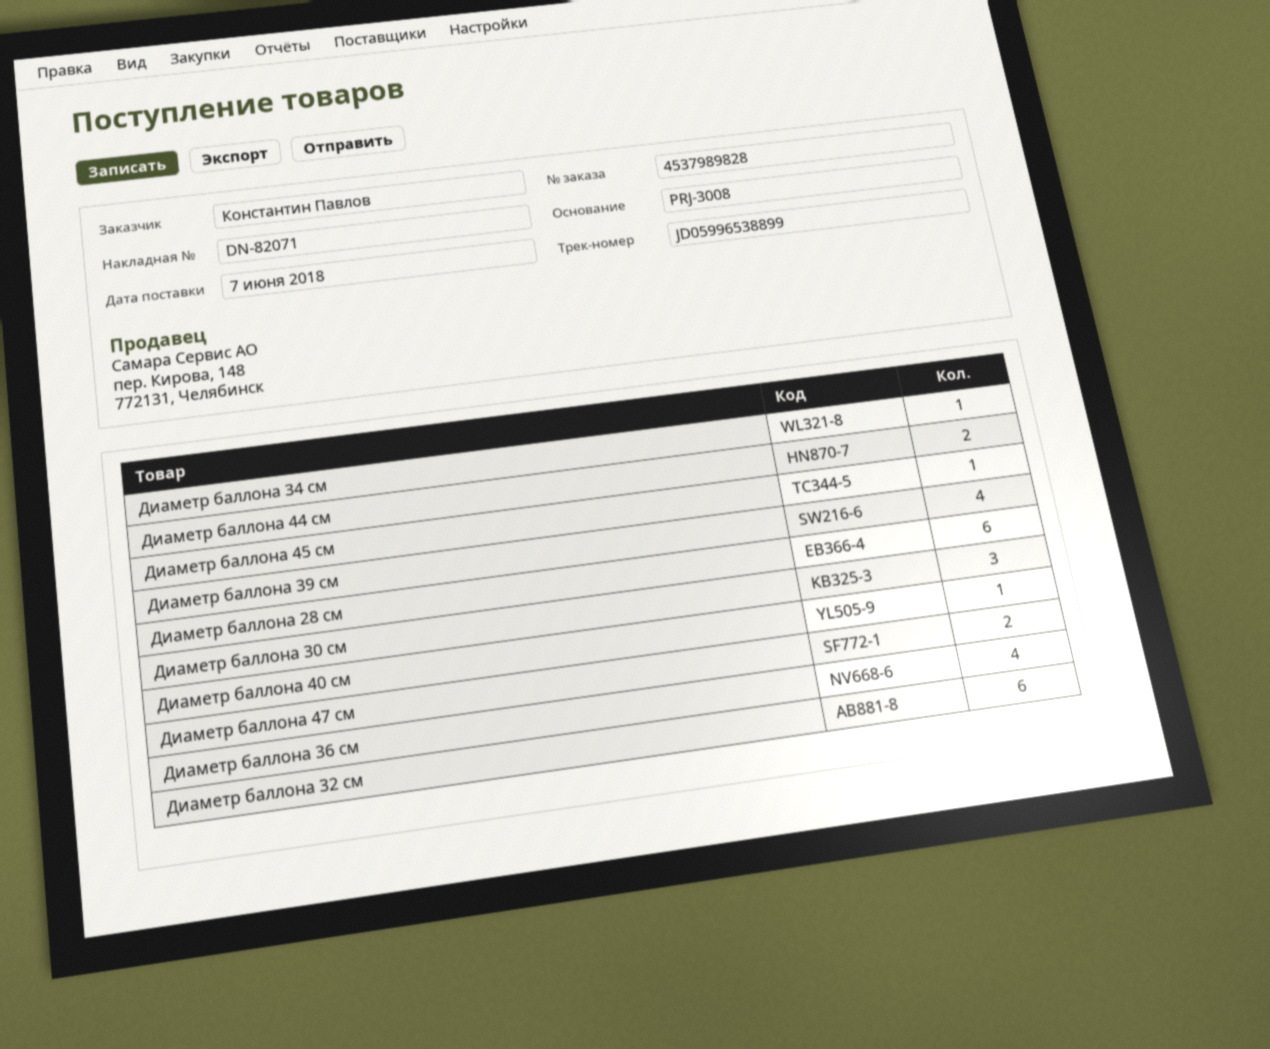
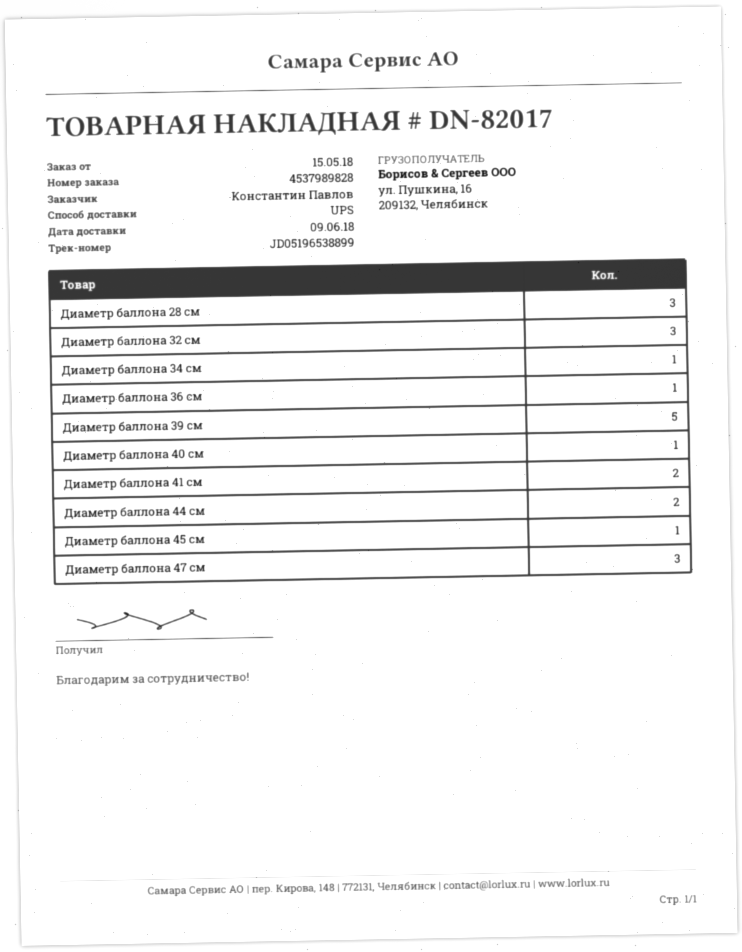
delivery note number: DN-82071 -> DN-82017
delivery date: 2018-06-07 -> 2018-06-09
tracking number: JD05996538899 -> JD05196538899
Диаметр баллона 39 см: 4 -> 5
Диаметр баллона 28 см: 6 -> 3
Диаметр баллона 30 см: 3 -> none
Диаметр баллона 47 см: 2 -> 3
Диаметр баллона 36 см: 4 -> 1
Диаметр баллона 32 см: 6 -> 3
Диаметр баллона 41 см: none -> 2

